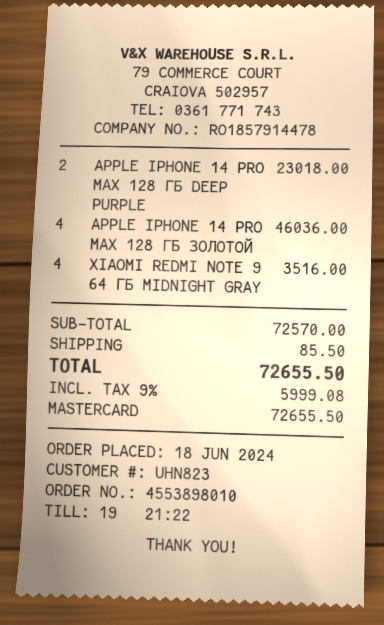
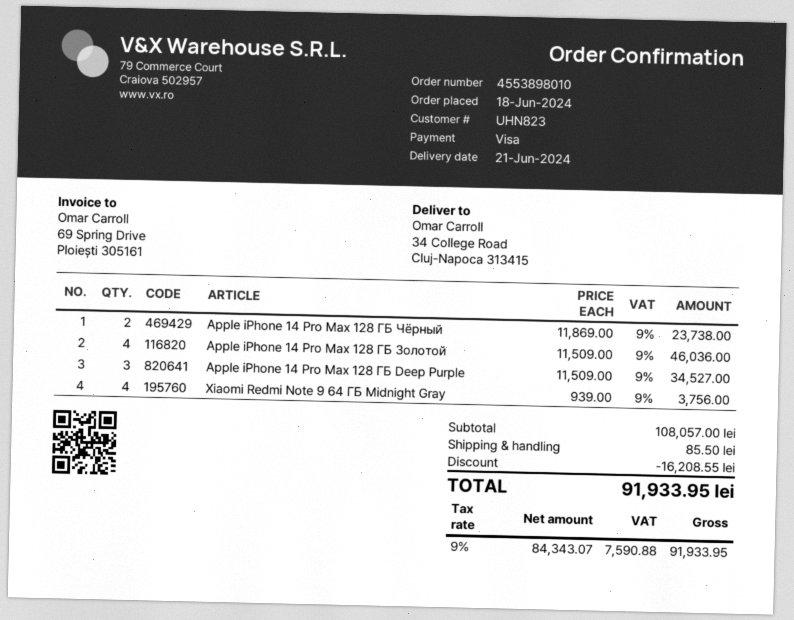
payment method: Mastercard -> Visa
APPLE IPHONE 14 PRO MAX 128 ГБ DEEP PURPLE: 2 for 23018.00 -> 3 for 34527.00
XIAOMI REDMI NOTE 9 64 ГБ MIDNIGHT GRAY: 4 for 3516.00 -> 4 for 3756.00
Apple iPhone 14 Pro Max 128 ГБ Чёрный: none -> 2 for 23738.00
subtotal: 72570.00 -> 108057.00
discount: none -> 16208.55
tax: 9% = 5999.08 -> 9% = 7590.88
total: 72655.50 -> 91933.95

